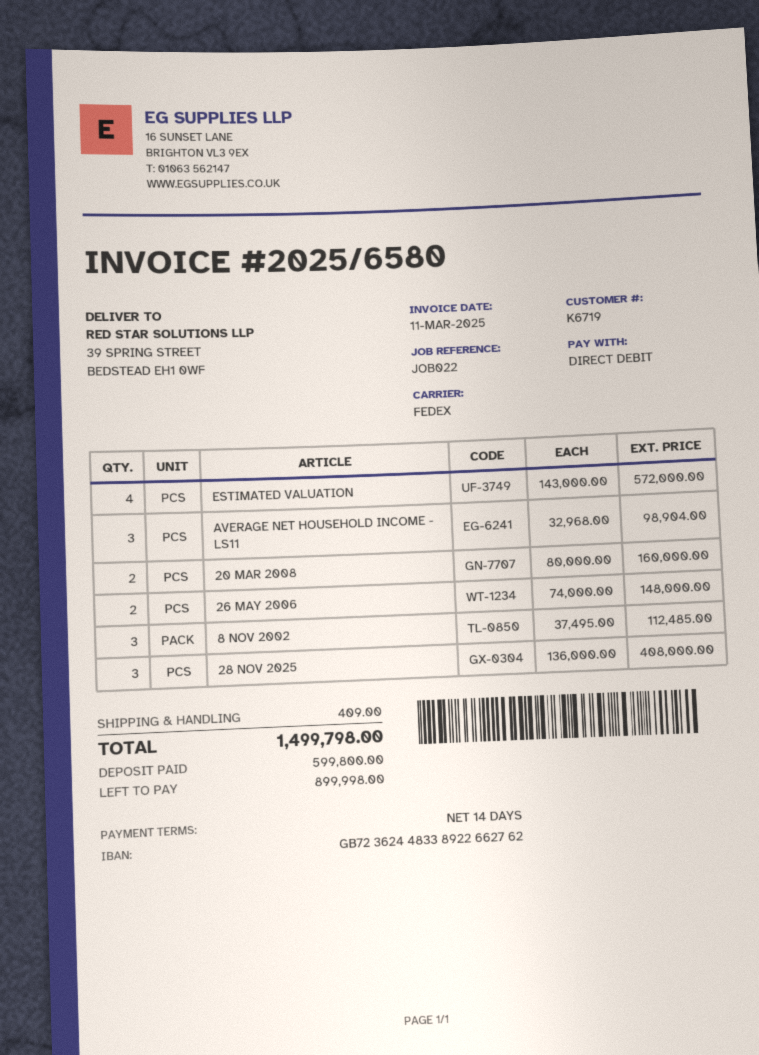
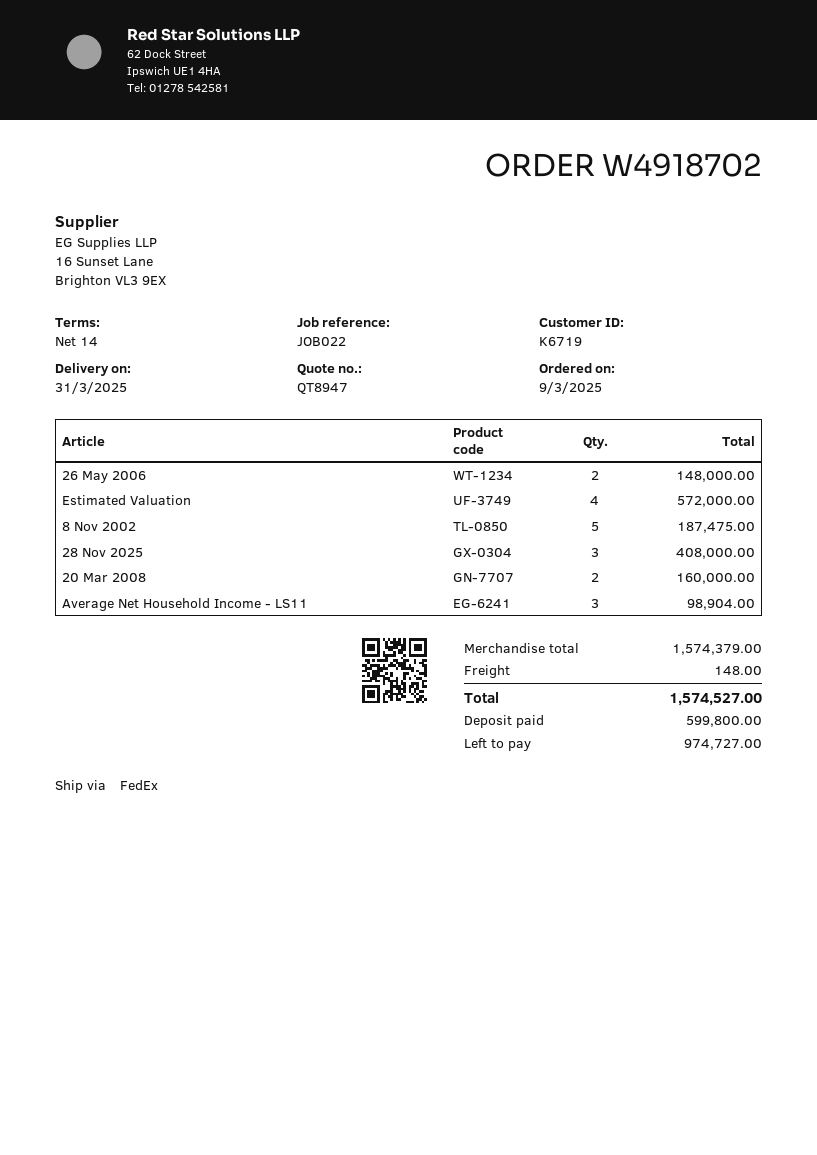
8 NOV 2002: 3 for 112485.00 -> 5 for 187475.00
shipping: 409.00 -> 148.00
total: 1499798.00 -> 1574527.00
balance: 899998.00 -> 974727.00

